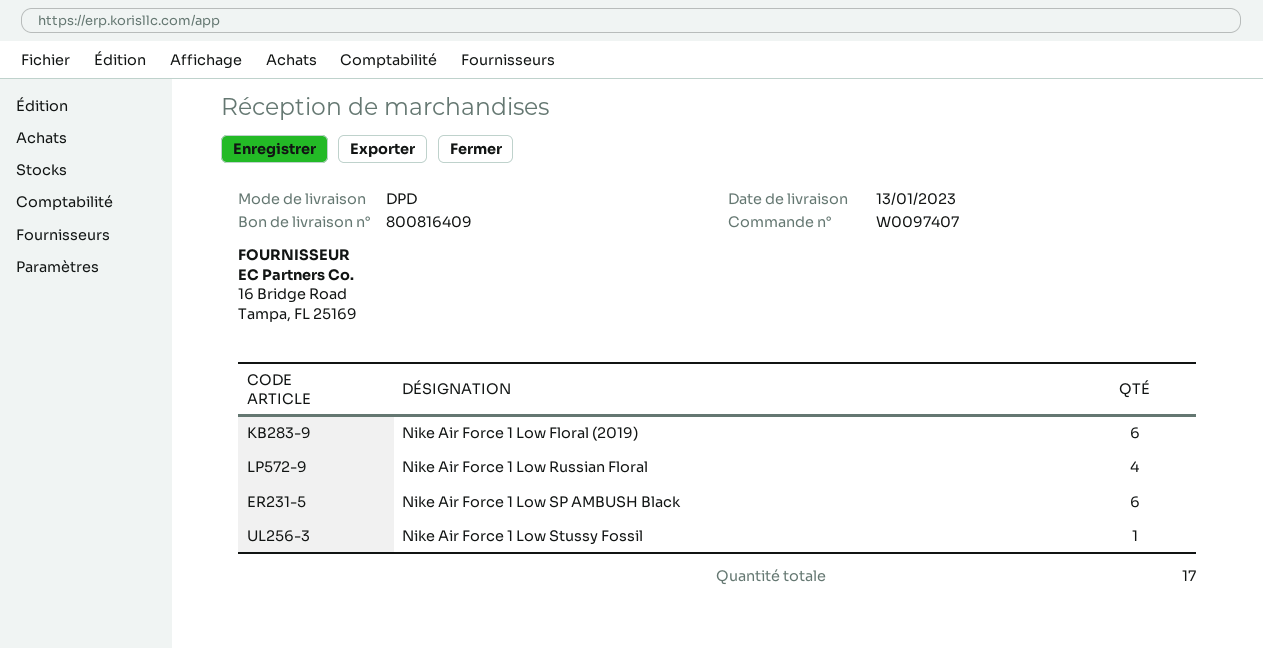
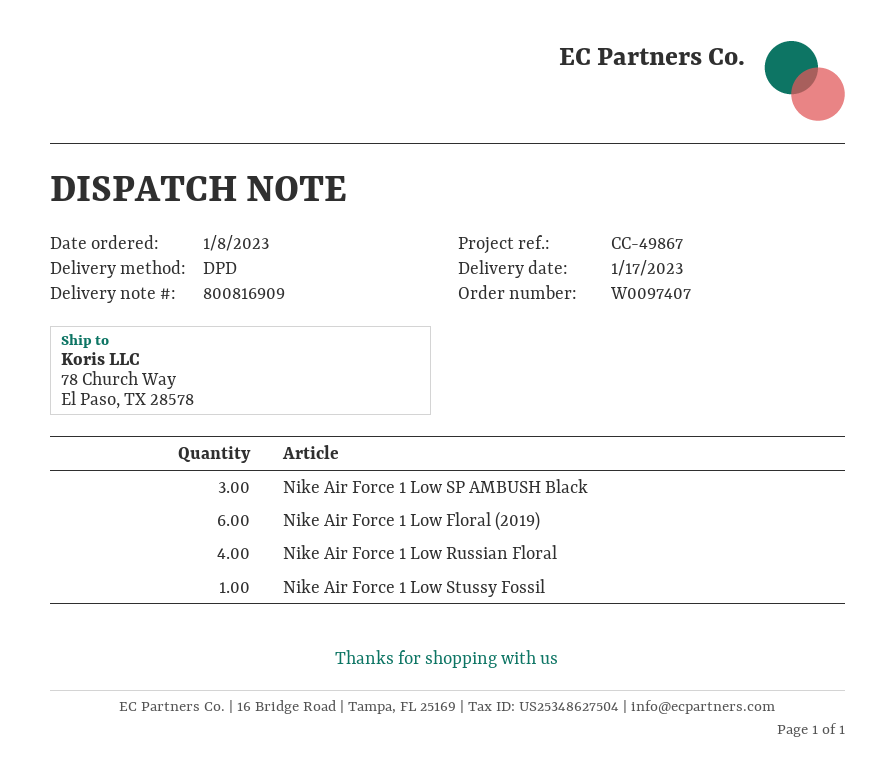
delivery note number: 800816409 -> 800816909
delivery date: 2023-01-13 -> 2023-01-17
Nike Air Force 1 Low SP AMBUSH Black: 6 -> 3

